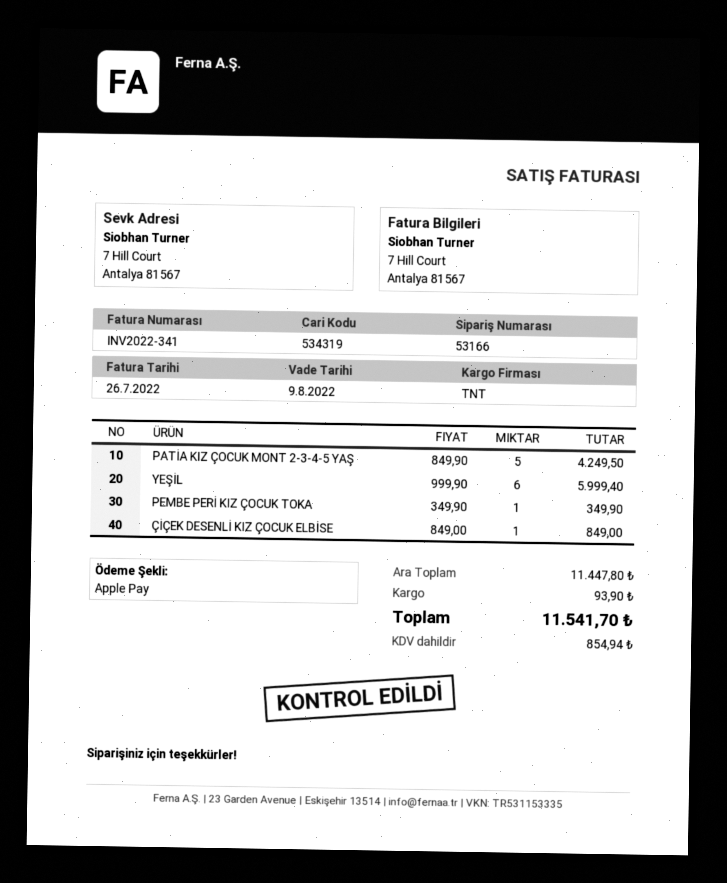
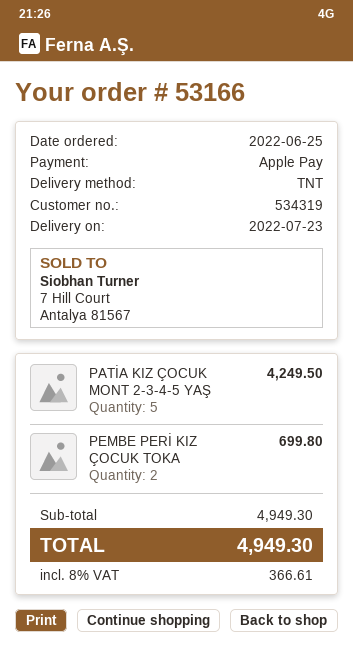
YEŞİL: 6 for 5999.40 -> none
PEMBE PERİ KIZ ÇOCUK TOKA: 1 for 349.90 -> 2 for 699.80
ÇİÇEK DESENLİ KIZ ÇOCUK ELBİSE: 1 for 849.00 -> none
subtotal: 11447.80 -> 4949.30
shipping: 93.90 -> none
tax: 854.94 -> 366.61
total: 11541.70 -> 4949.30

